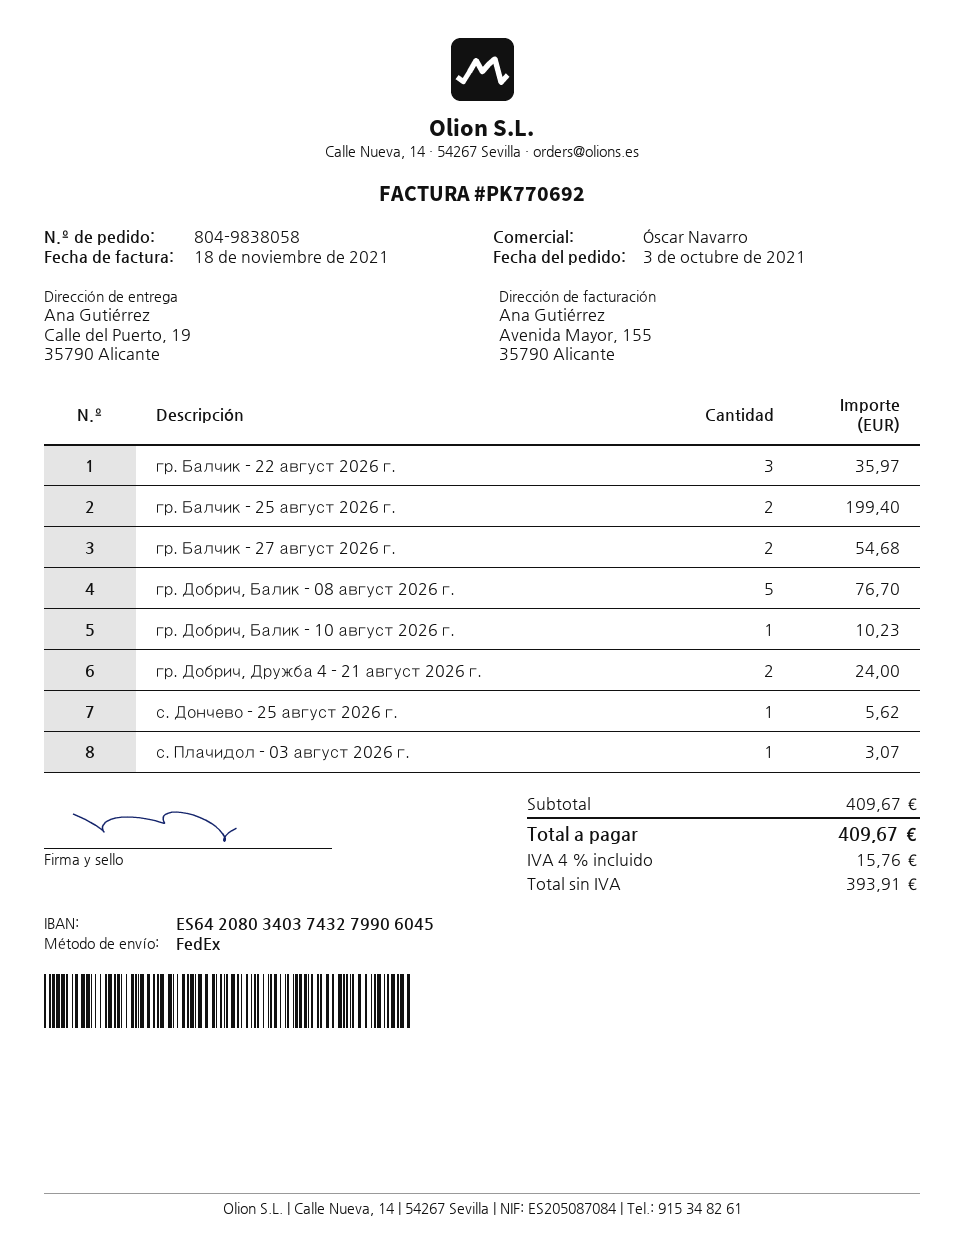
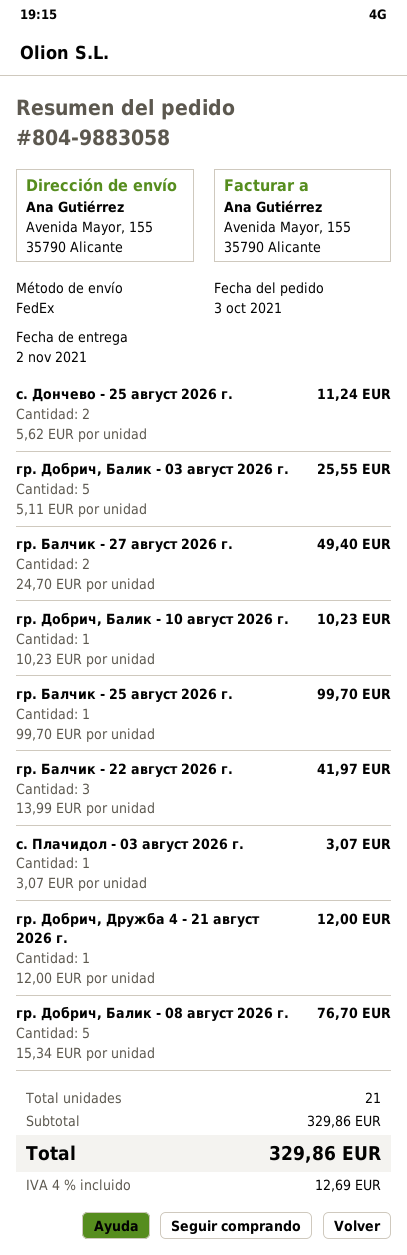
order number: 804-9838058 -> 804-9883058
ship to: Calle del Puerto, 19, 35790 Alicante -> Avenida Mayor, 155, 35790 Alicante
гр. Балчик - 22 август 2026 г.: 3 for 35.97 -> 3 for 41.97
гр. Балчик - 25 август 2026 г.: 2 for 199.40 -> 1 for 99.70
гр. Балчик - 27 август 2026 г.: 2 for 54.68 -> 2 for 49.40
гр. Добрич, Дружба 4 - 21 август 2026 г.: 2 for 24.00 -> 1 for 12.00
с. Дончево - 25 август 2026 г.: 1 for 5.62 -> 2 for 11.24
гр. Добрич, Балик - 03 август 2026 г.: none -> 5 for 25.55
subtotal: 409.67 -> 329.86
tax: 4% = 15.76 -> 4% = 12.69
total: 409.67 -> 329.86

